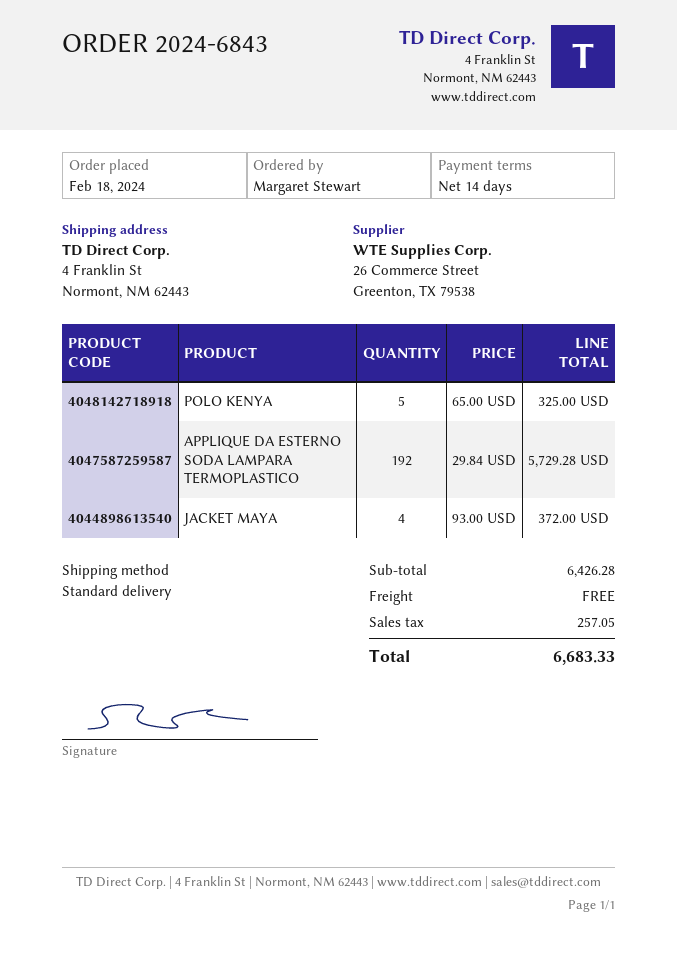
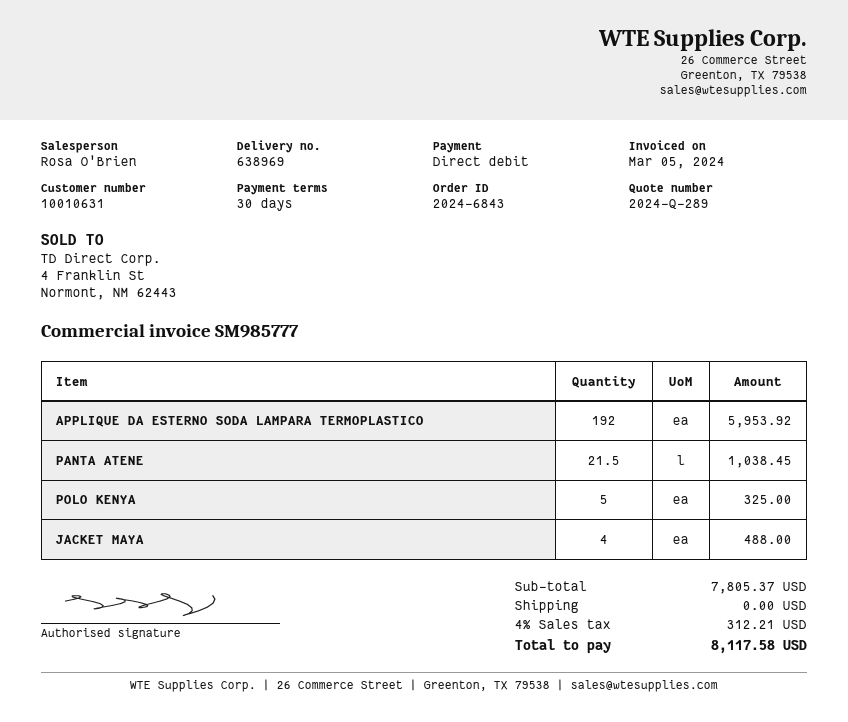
payment terms: 14 days -> 30 days
APPLIQUE DA ESTERNO SODA LAMPARA TERMOPLASTICO: 192 for 5729.28 -> 192 for 5953.92
JACKET MAYA: 4 for 372.00 -> 4 for 488.00
PANTA ATENE: none -> 21.5 for 1038.45
subtotal: 6426.28 -> 7805.37
tax: 257.05 -> 312.21
total: 6683.33 -> 8117.58

